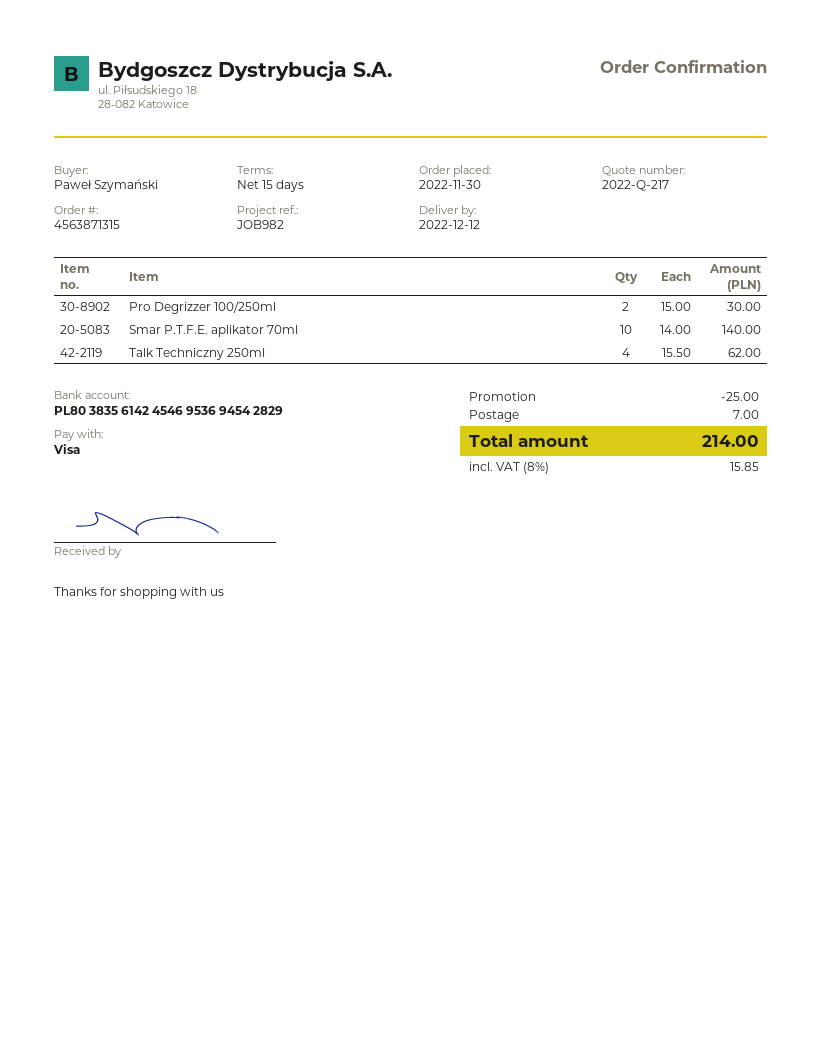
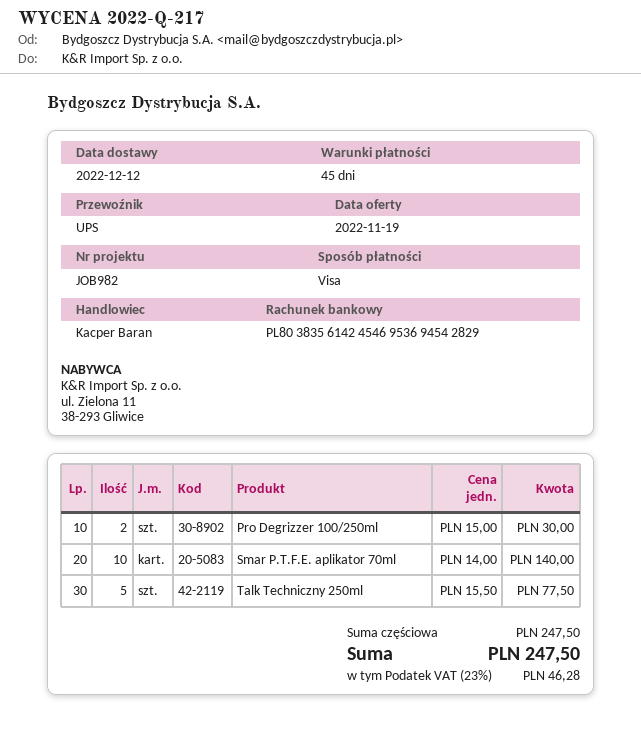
payment terms: 15 days -> 45 days
Talk Techniczny 250ml: 4 x 15.50 = 62.00 -> 5 x 15.50 = 77.50
discount: 25.00 -> none
shipping: 7.00 -> none
tax: 8% = 15.85 -> 23% = 46.28
total: 214.00 -> 247.50

